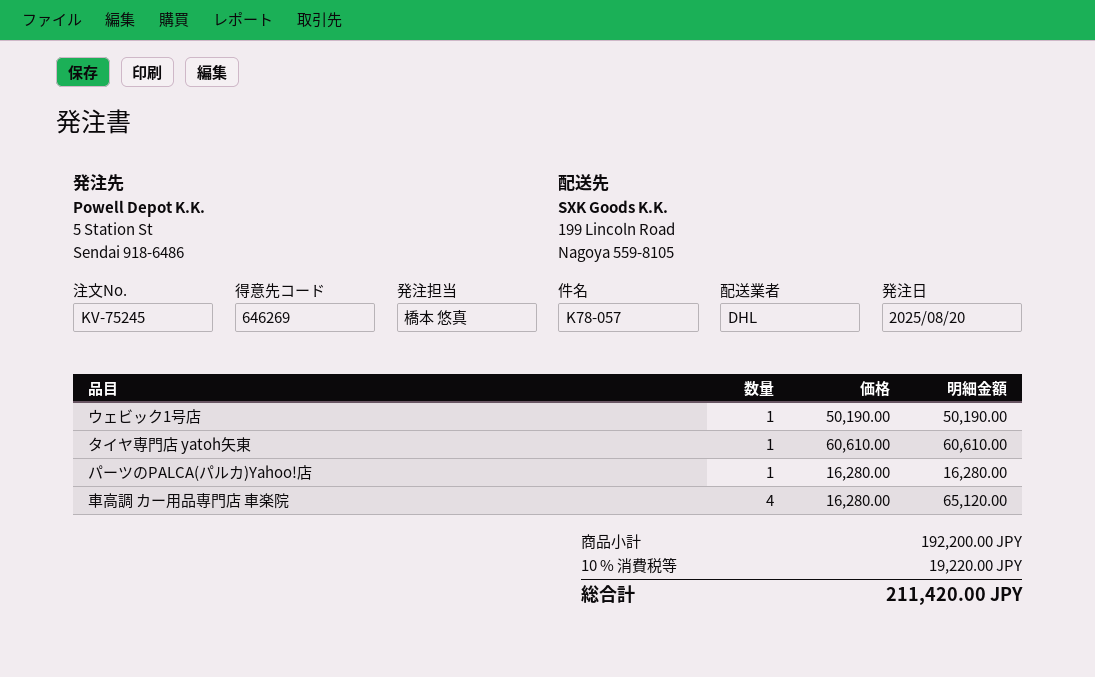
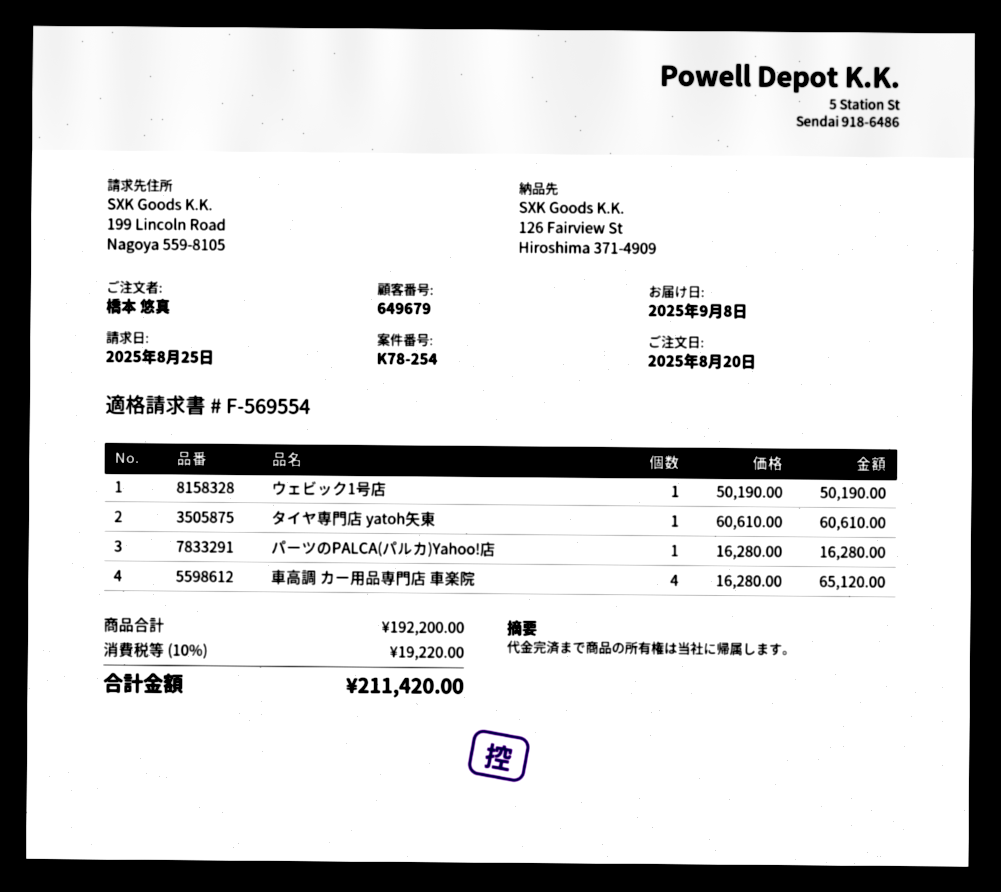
customer number: 646269 -> 649679
reference: K78-057 -> K78-254
ship to: 199 Lincoln Road, Nagoya 559-8105 -> 126 Fairview St, Hiroshima 371-4909

